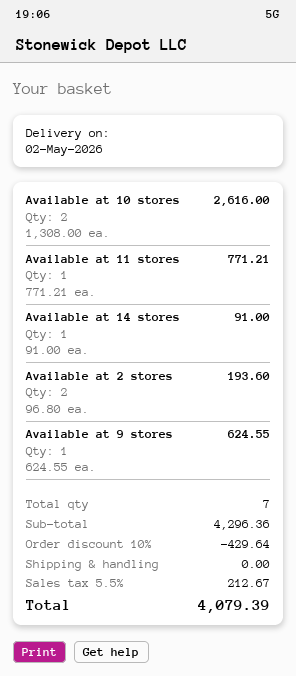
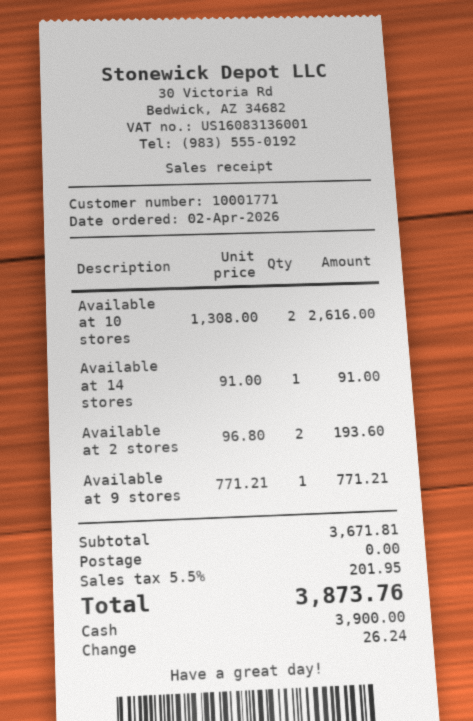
Available at 11 stores: 1 x 771.21 = 771.21 -> none
Available at 9 stores: 1 x 624.55 = 624.55 -> 1 x 771.21 = 771.21
subtotal: 4296.36 -> 3671.81
discount: 10% = 429.64 -> none
tax: 5.5% = 212.67 -> 5.5% = 201.95
total: 4079.39 -> 3873.76

